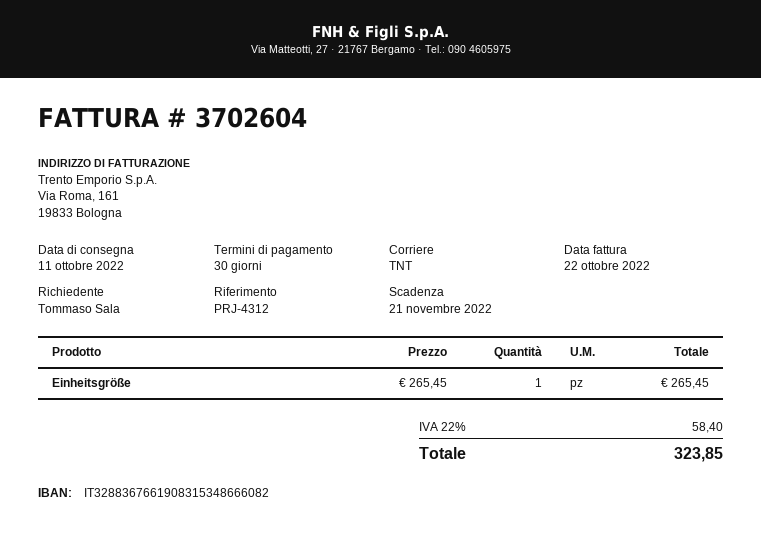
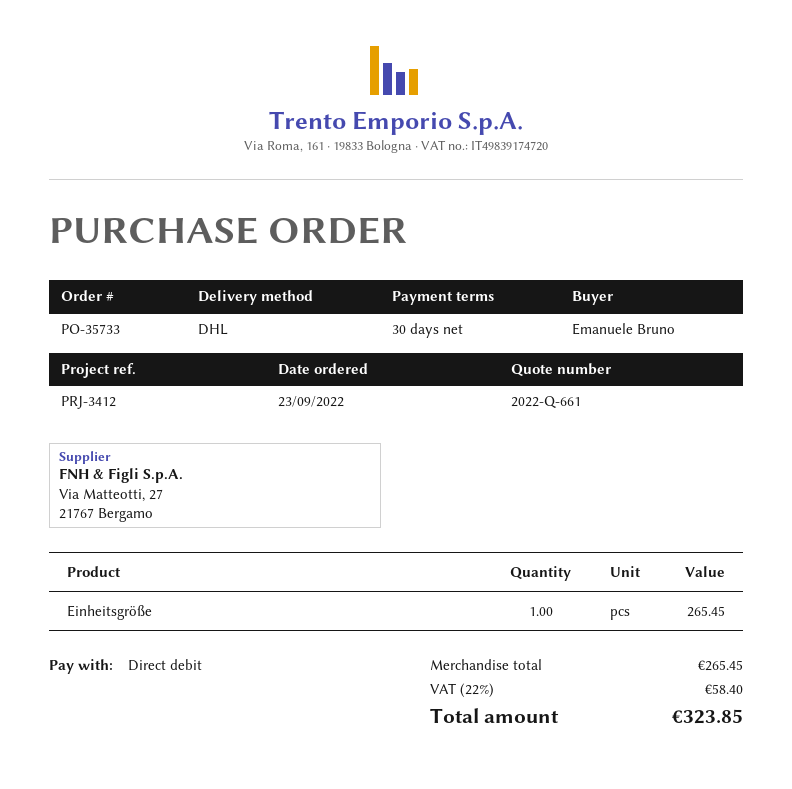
reference: PRJ-4312 -> PRJ-3412
ordered by: Tommaso Sala -> Emanuele Bruno
shipping method: TNT -> DHL

